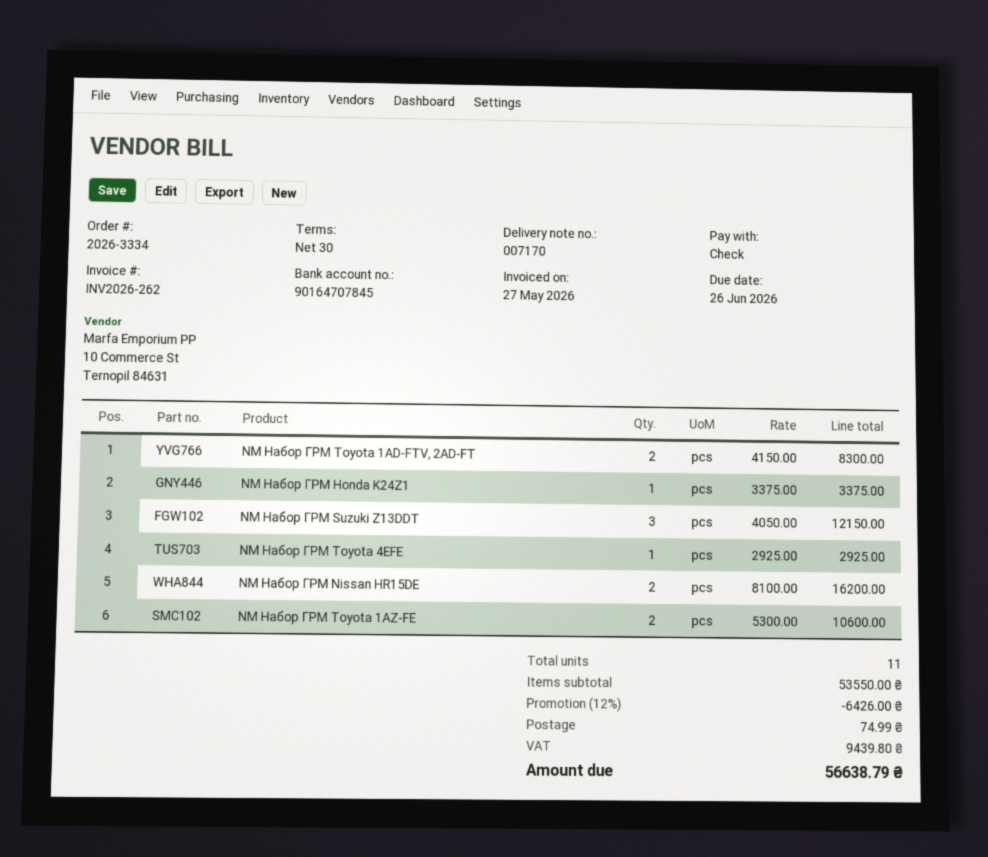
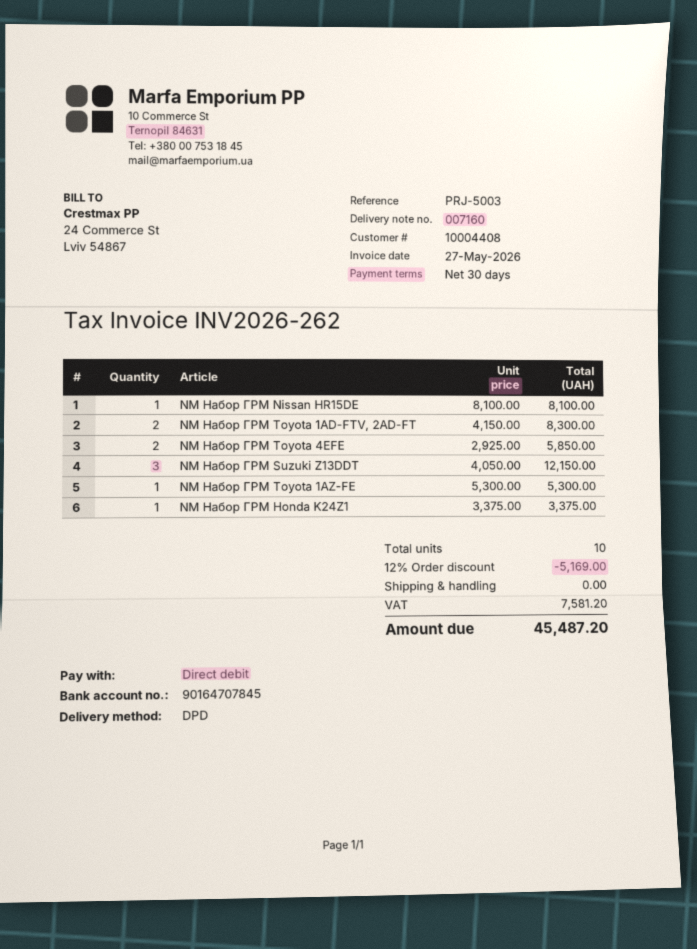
delivery note number: 007170 -> 007160
payment method: cheque -> direct debit
NM Набор ГРМ Toyota 4EFE: 1 x 2925.00 = 2925.00 -> 2 x 2925.00 = 5850.00
NM Набор ГРМ Nissan HR15DE: 2 x 8100.00 = 16200.00 -> 1 x 8100.00 = 8100.00
NM Набор ГРМ Toyota 1AZ-FE: 2 x 5300.00 = 10600.00 -> 1 x 5300.00 = 5300.00
total quantity: 11 -> 10
discount: 12% = 6426.00 -> 12% = 5169.00
shipping: 74.99 -> 0.00
tax: 9439.80 -> 7581.20
total: 56638.79 -> 45487.20

